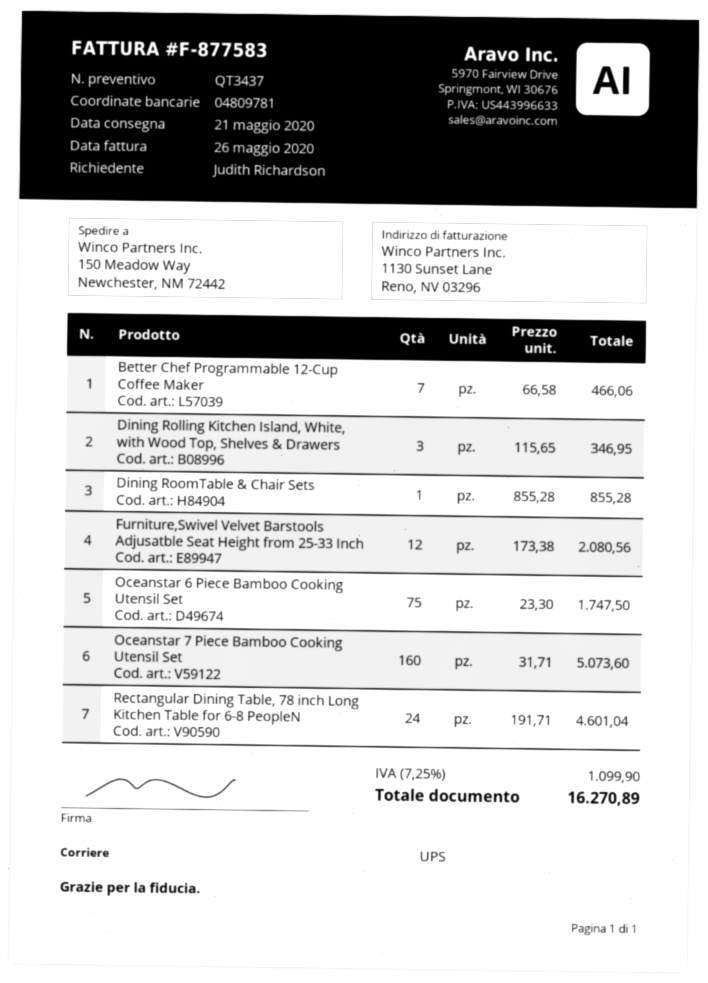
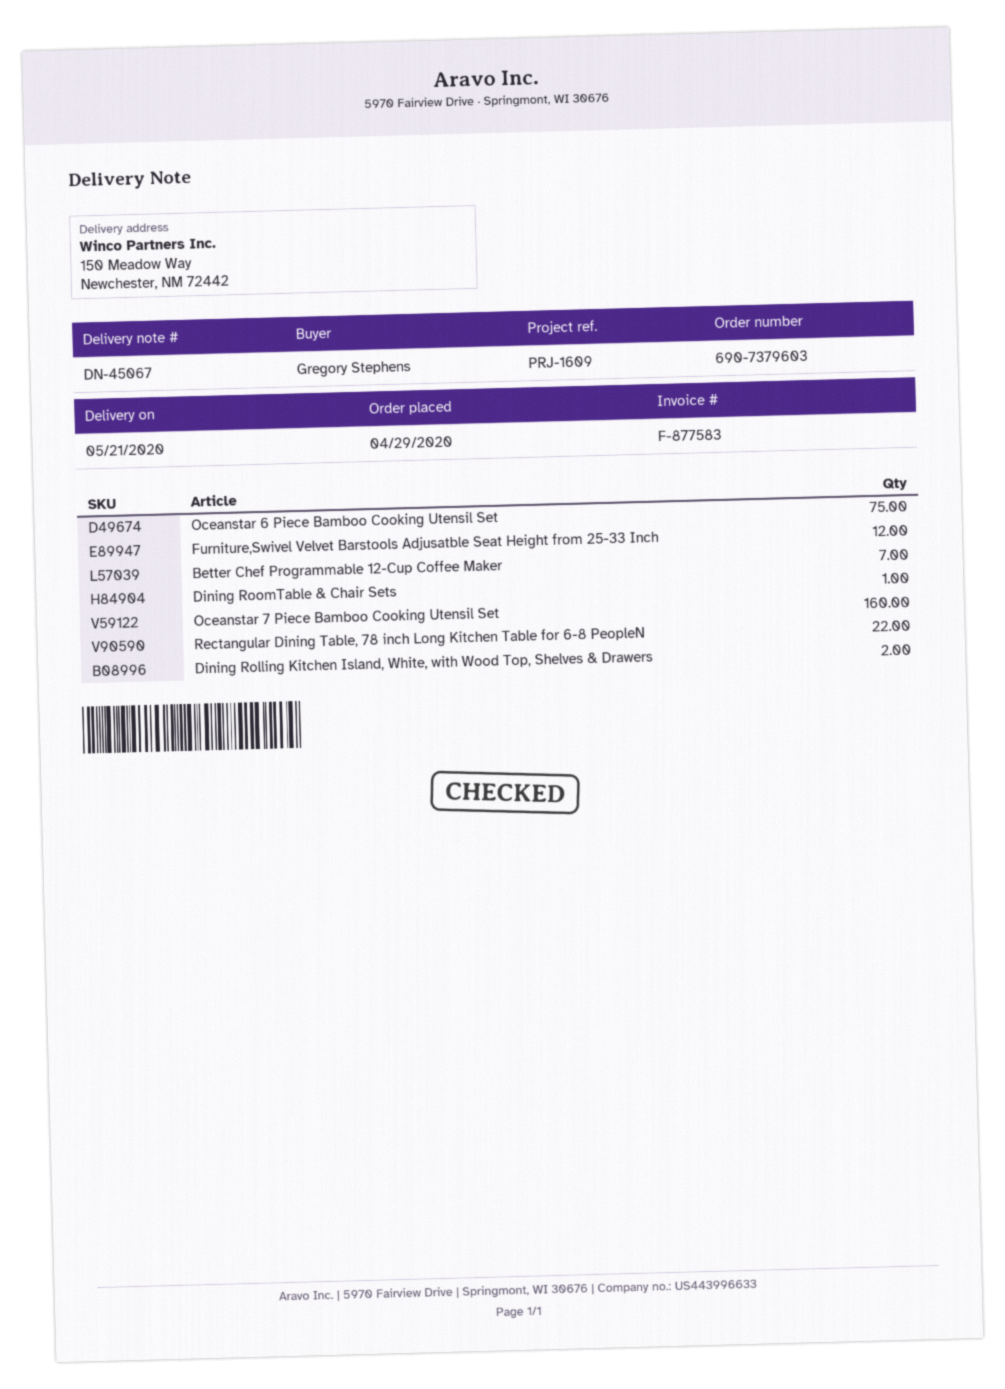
ordered by: Judith Richardson -> Gregory Stephens
Dining Rolling Kitchen Island, White, with Wood Top, Shelves & Drawers: 3 -> 2
Rectangular Dining Table, 78 inch Long Kitchen Table for 6-8 PeopleN: 24 -> 22

